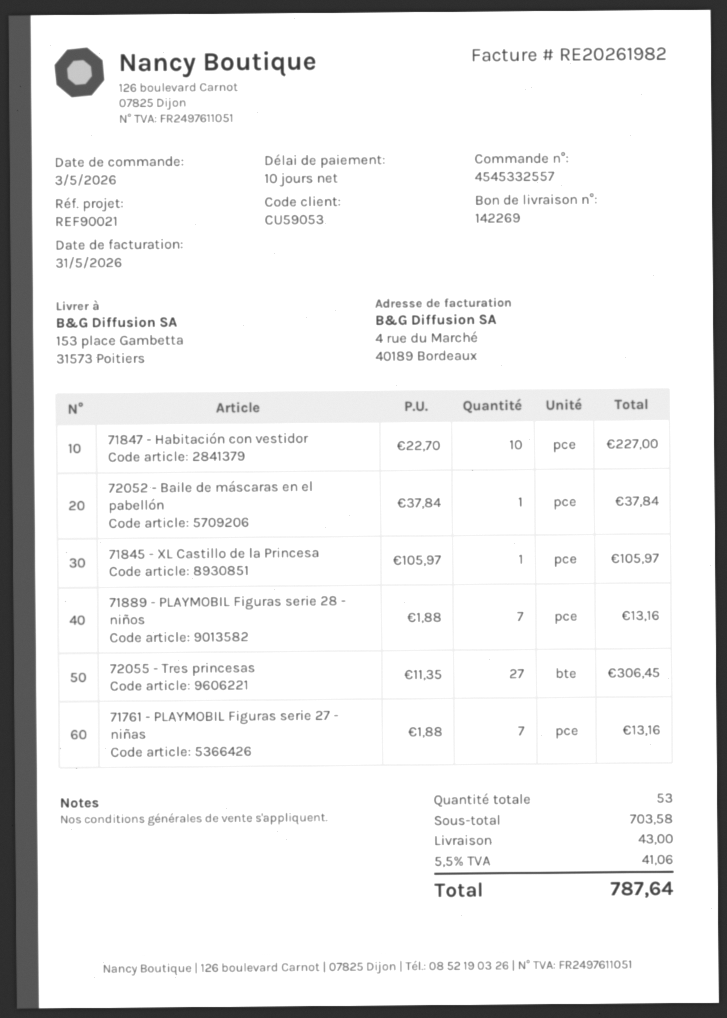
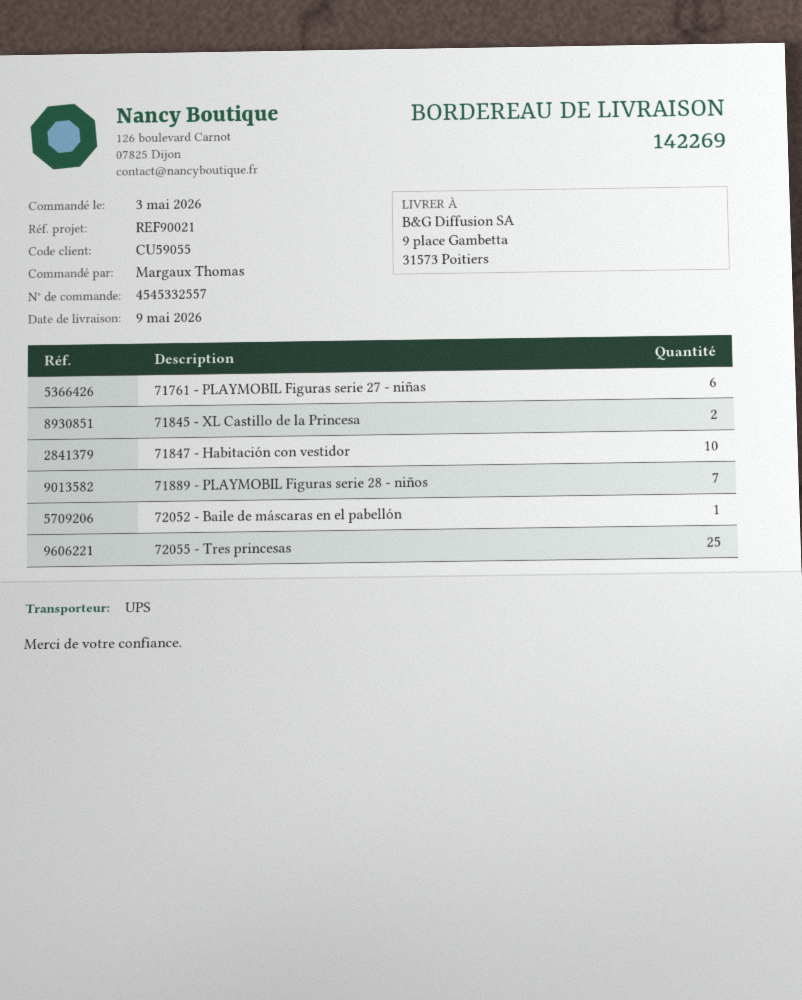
customer number: CU59053 -> CU59055
ship to: 153 place Gambetta, 31573 Poitiers -> 9 place Gambetta, 31573 Poitiers
71845 - XL Castillo de la Princesa: 1 -> 2
72055 - Tres princesas: 27 -> 25
71761 - PLAYMOBIL Figuras serie 27 - niñas: 7 -> 6

